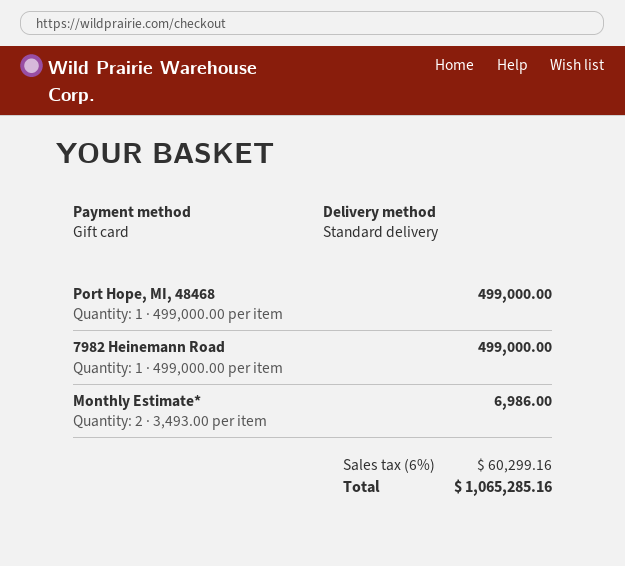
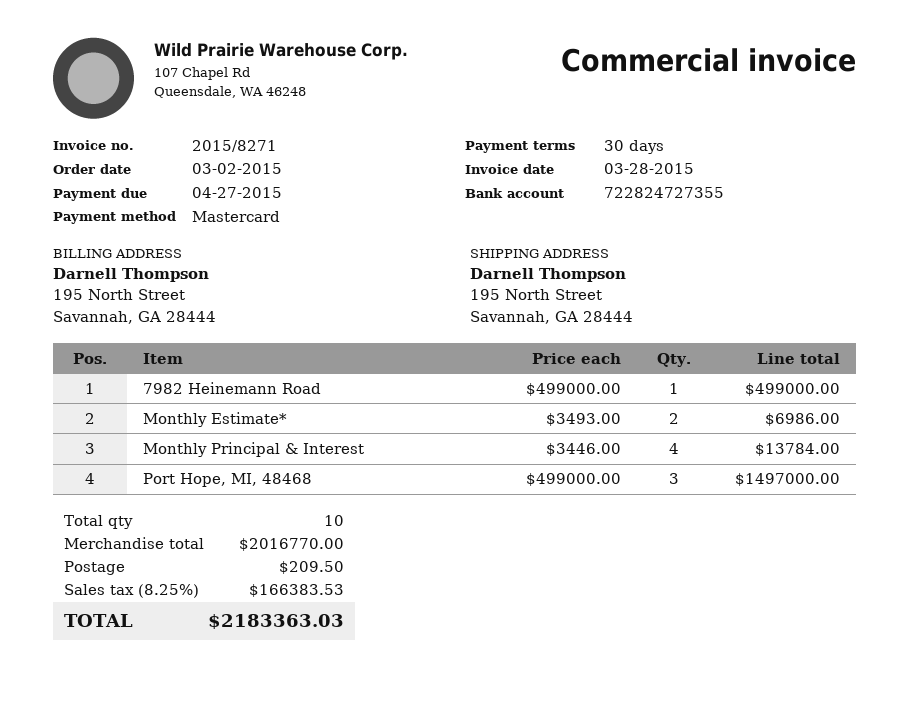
payment method: gift card -> Mastercard
Port Hope, MI, 48468: 1 x 499000.00 = 499000.00 -> 3 x 499000.00 = 1497000.00
Monthly Principal & Interest: none -> 4 x 3446.00 = 13784.00
shipping: none -> 209.50
tax: 6% = 60299.16 -> 8.25% = 166383.53
total: 1065285.16 -> 2183363.03

